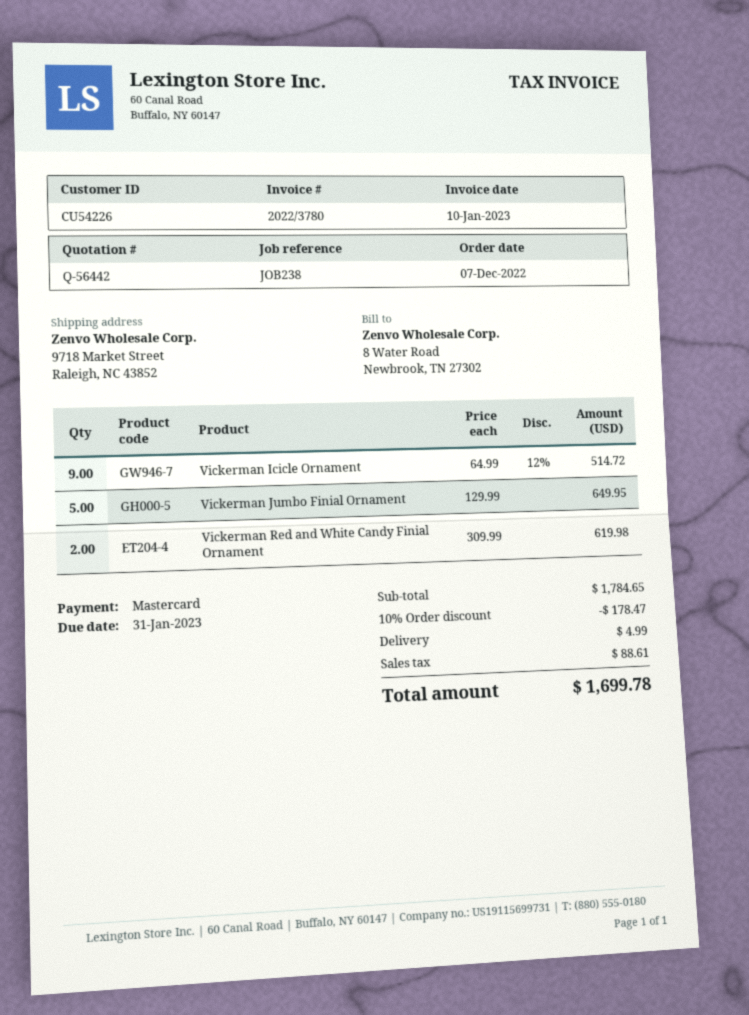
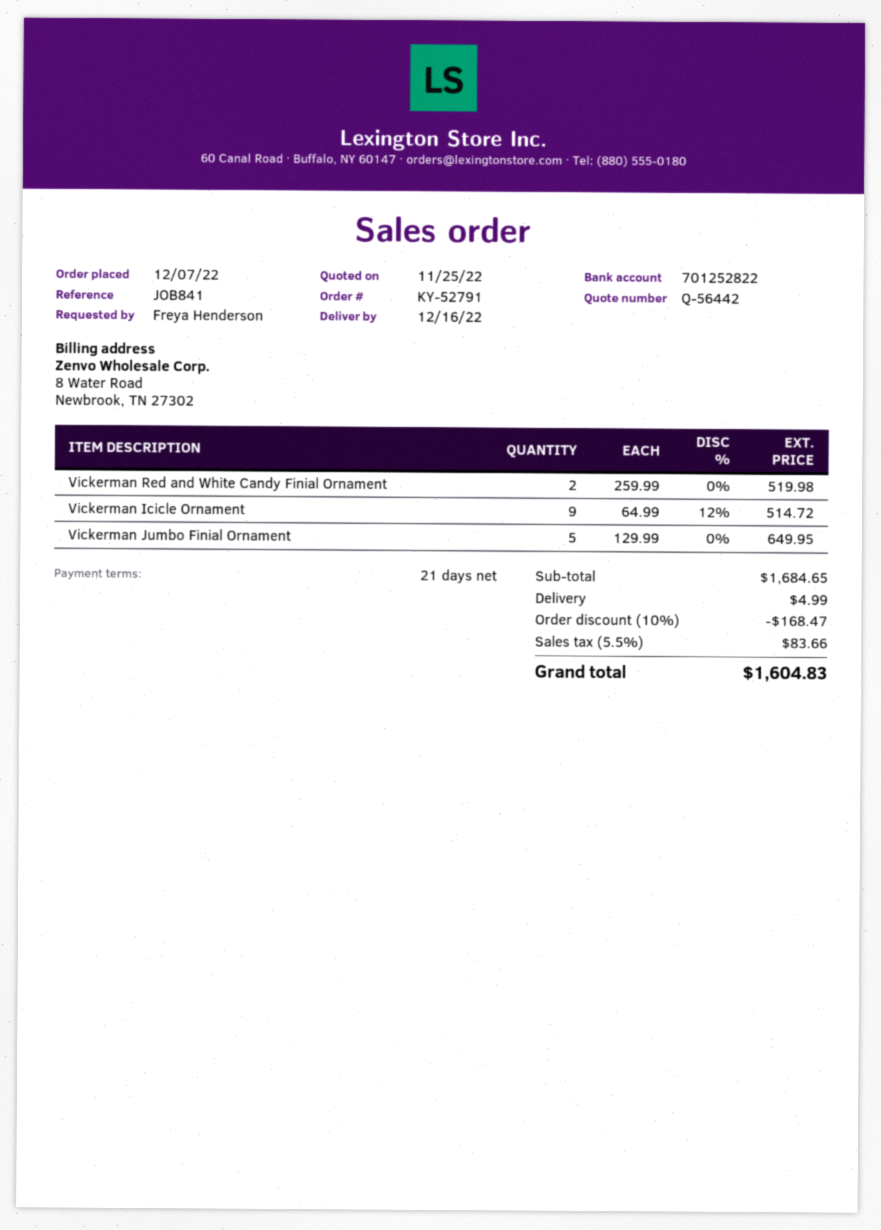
reference: JOB238 -> JOB841
Vickerman Red and White Candy Finial Ornament: 2 x 309.99 = 619.98 -> 2 x 259.99 = 519.98
subtotal: 1784.65 -> 1684.65
discount: 10% = 178.47 -> 10% = 168.47
tax: 88.61 -> 83.66
total: 1699.78 -> 1604.83

